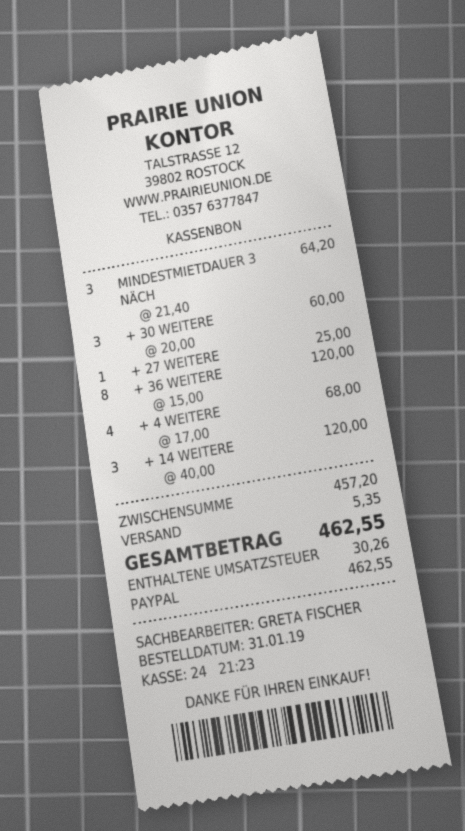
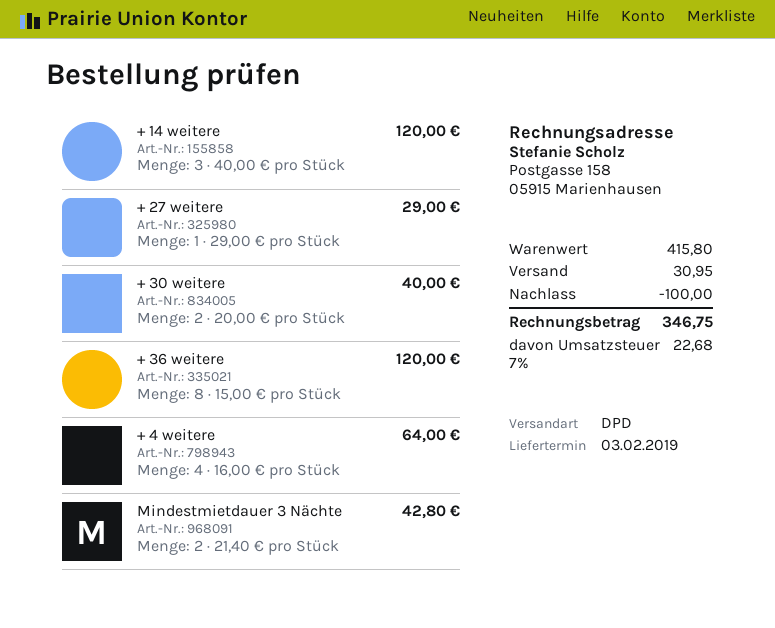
MINDESTMIETDAUER 3 NÄCH: 3 x 21.40 = 64.20 -> 2 x 21.40 = 42.80
+ 30 WEITERE: 3 x 20.00 = 60.00 -> 2 x 20.00 = 40.00
+ 27 WEITERE: 1 x 25.00 = 25.00 -> 1 x 29.00 = 29.00
+ 4 WEITERE: 4 x 17.00 = 68.00 -> 4 x 16.00 = 64.00
subtotal: 457.20 -> 415.80
discount: none -> 100.00
shipping: 5.35 -> 30.95
tax: 30.26 -> 22.68
total: 462.55 -> 346.75

